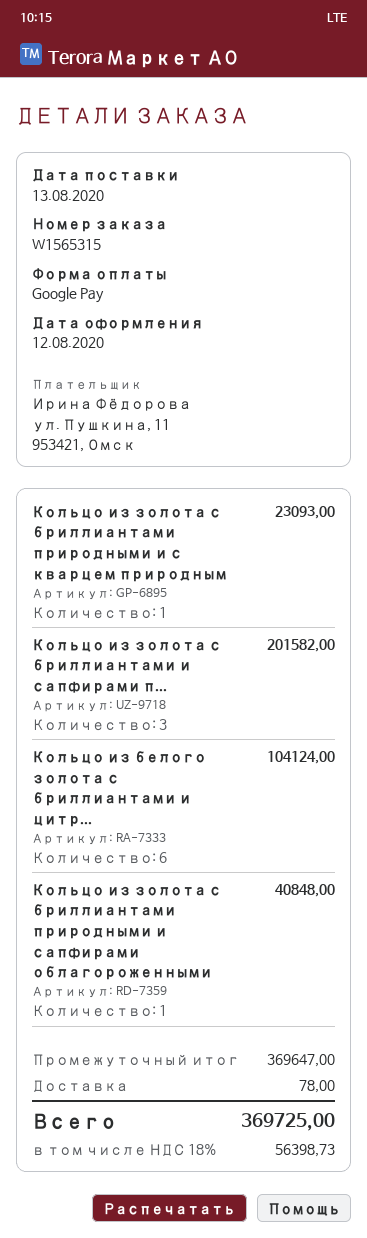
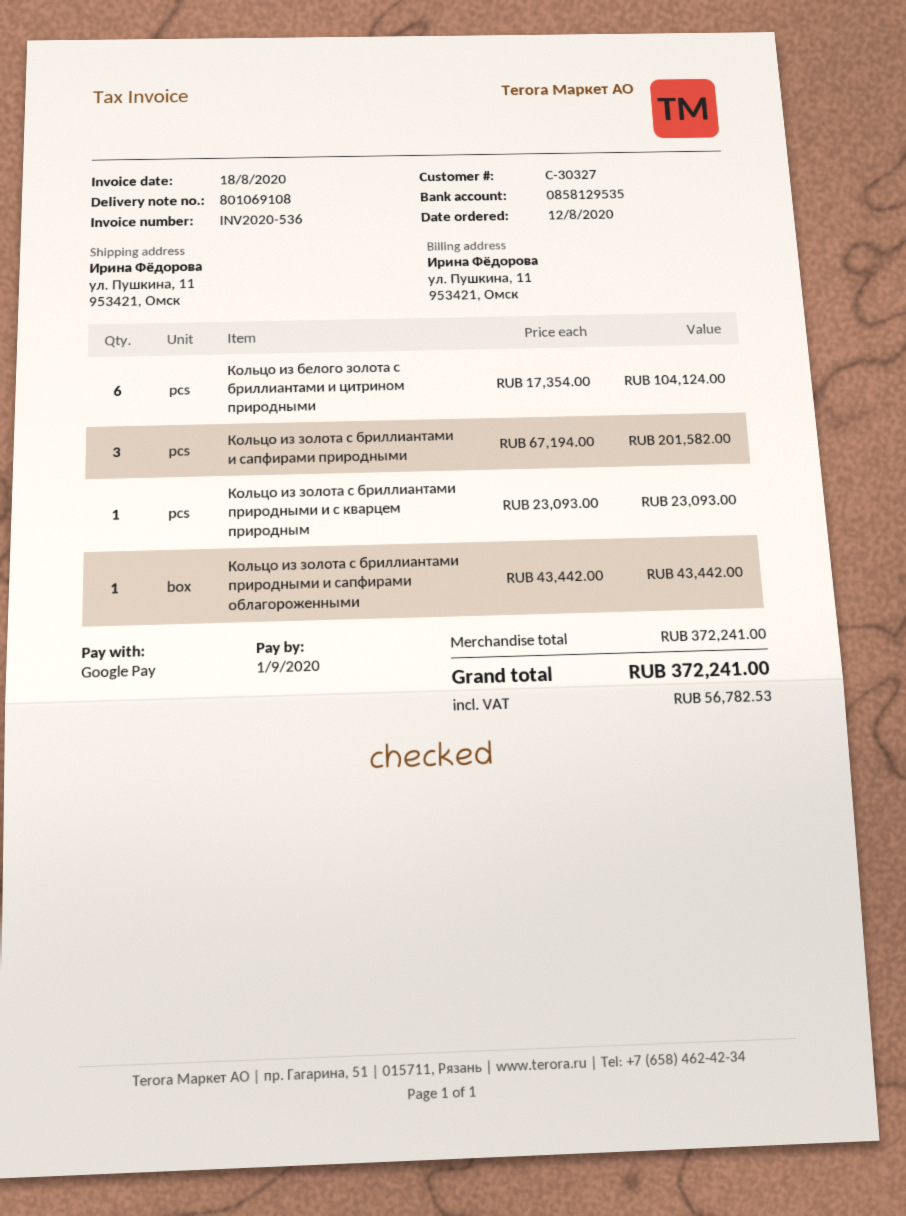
Кольцо из золота с бриллиантами природными и сапфирами облагороженными: 1 for 40848.00 -> 1 for 43442.00
subtotal: 369647.00 -> 372241.00
shipping: 78.00 -> none
tax: 56398.73 -> 56782.53
total: 369725.00 -> 372241.00

